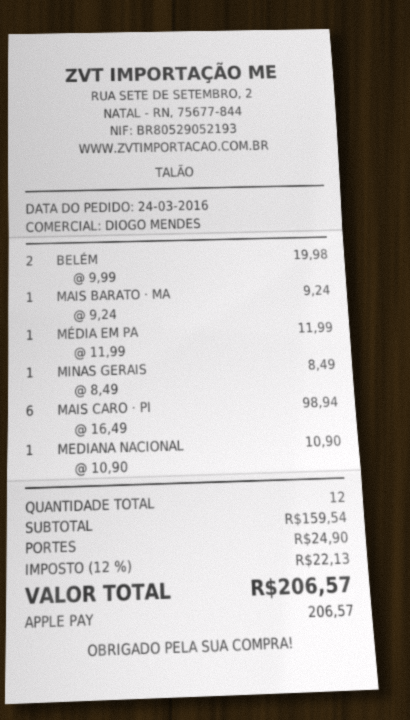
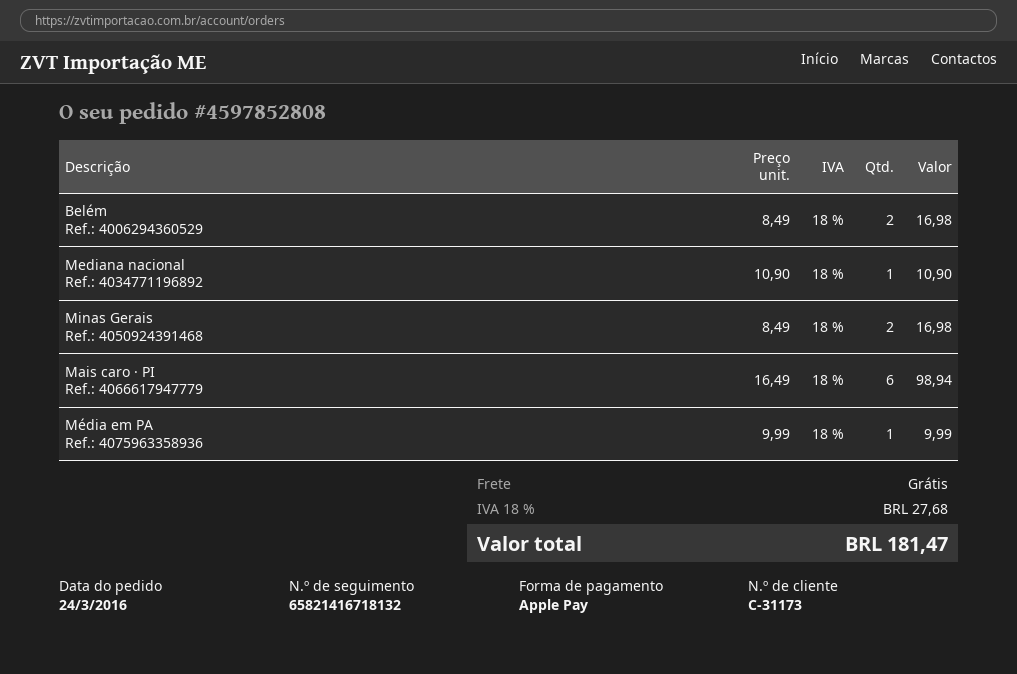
BELÉM: 2 x 9.99 = 19.98 -> 2 x 8.49 = 16.98
MAIS BARATO · MA: 1 x 9.24 = 9.24 -> none
MÉDIA EM PA: 1 x 11.99 = 11.99 -> 1 x 9.99 = 9.99
MINAS GERAIS: 1 x 8.49 = 8.49 -> 2 x 8.49 = 16.98
shipping: 24.90 -> 0.00
tax: 12% = 22.13 -> 18% = 27.68
total: 206.57 -> 181.47

